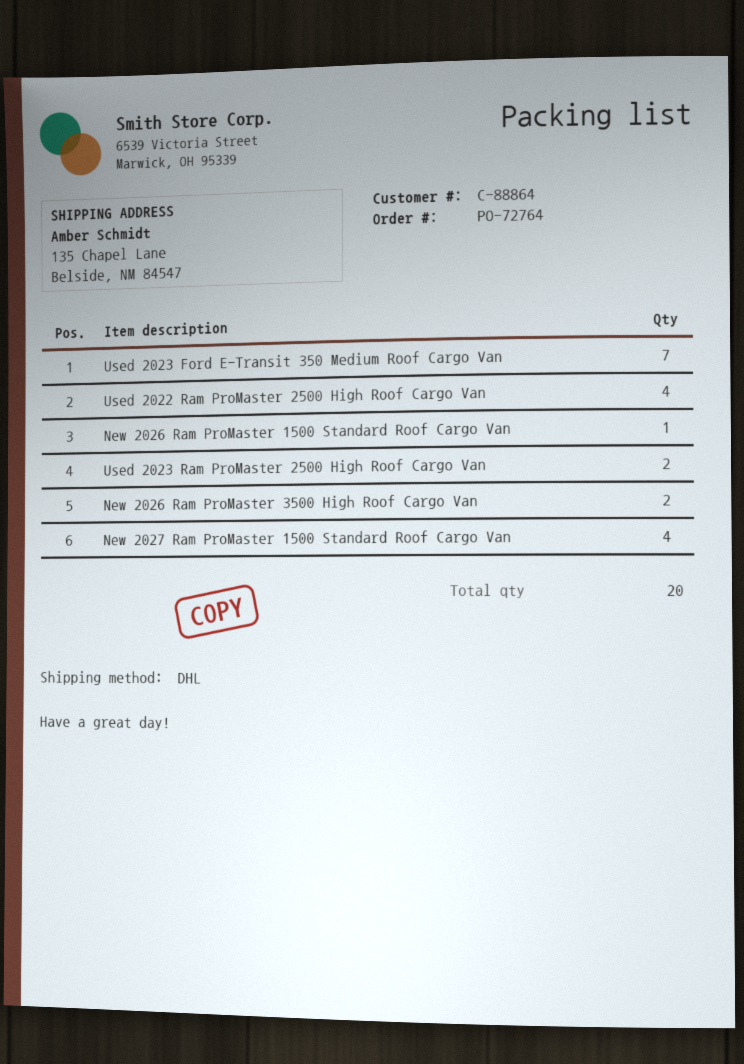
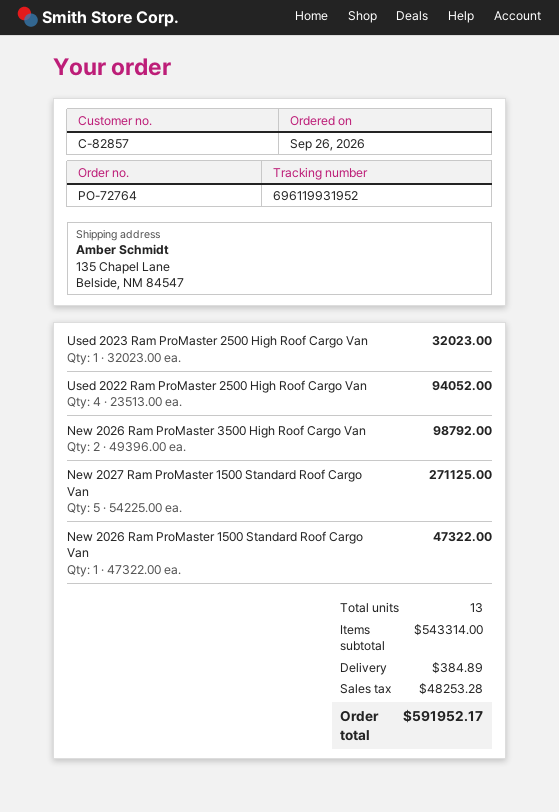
customer number: C-88864 -> C-82857
Used 2023 Ford E-Transit 350 Medium Roof Cargo Van: 7 -> none
Used 2023 Ram ProMaster 2500 High Roof Cargo Van: 2 -> 1
New 2027 Ram ProMaster 1500 Standard Roof Cargo Van: 4 -> 5
total quantity: 20 -> 13

